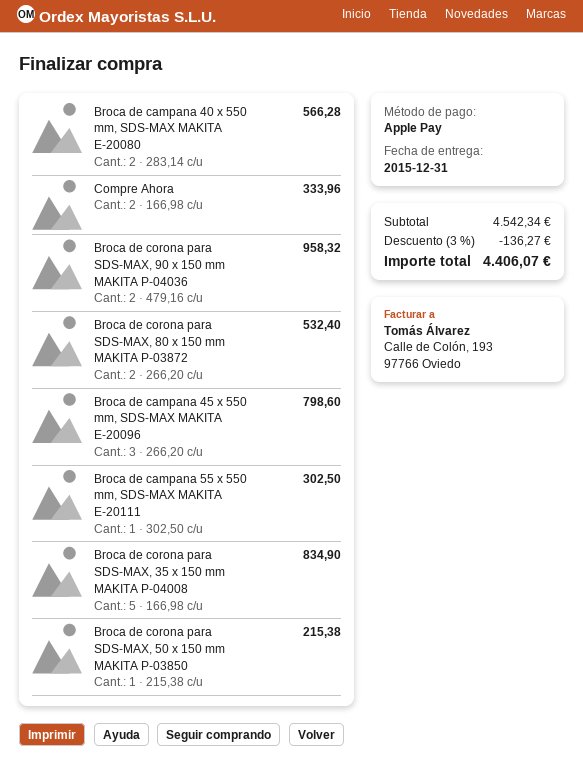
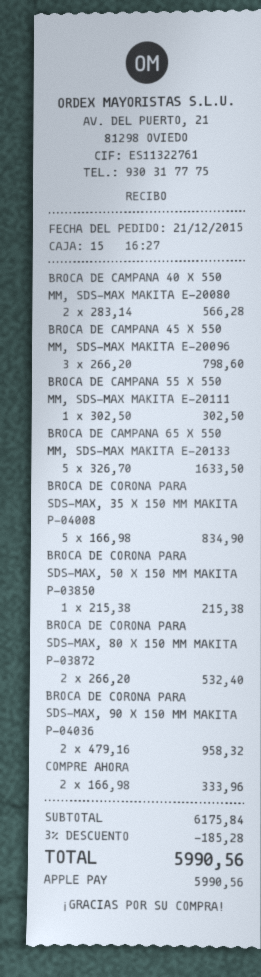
BROCA DE CAMPANA 65 X 550 MM, SDS-MAX MAKITA E-20133: none -> 5 x 326.70 = 1633.50
subtotal: 4542.34 -> 6175.84
discount: 3% = 136.27 -> 3% = 185.28
total: 4406.07 -> 5990.56

